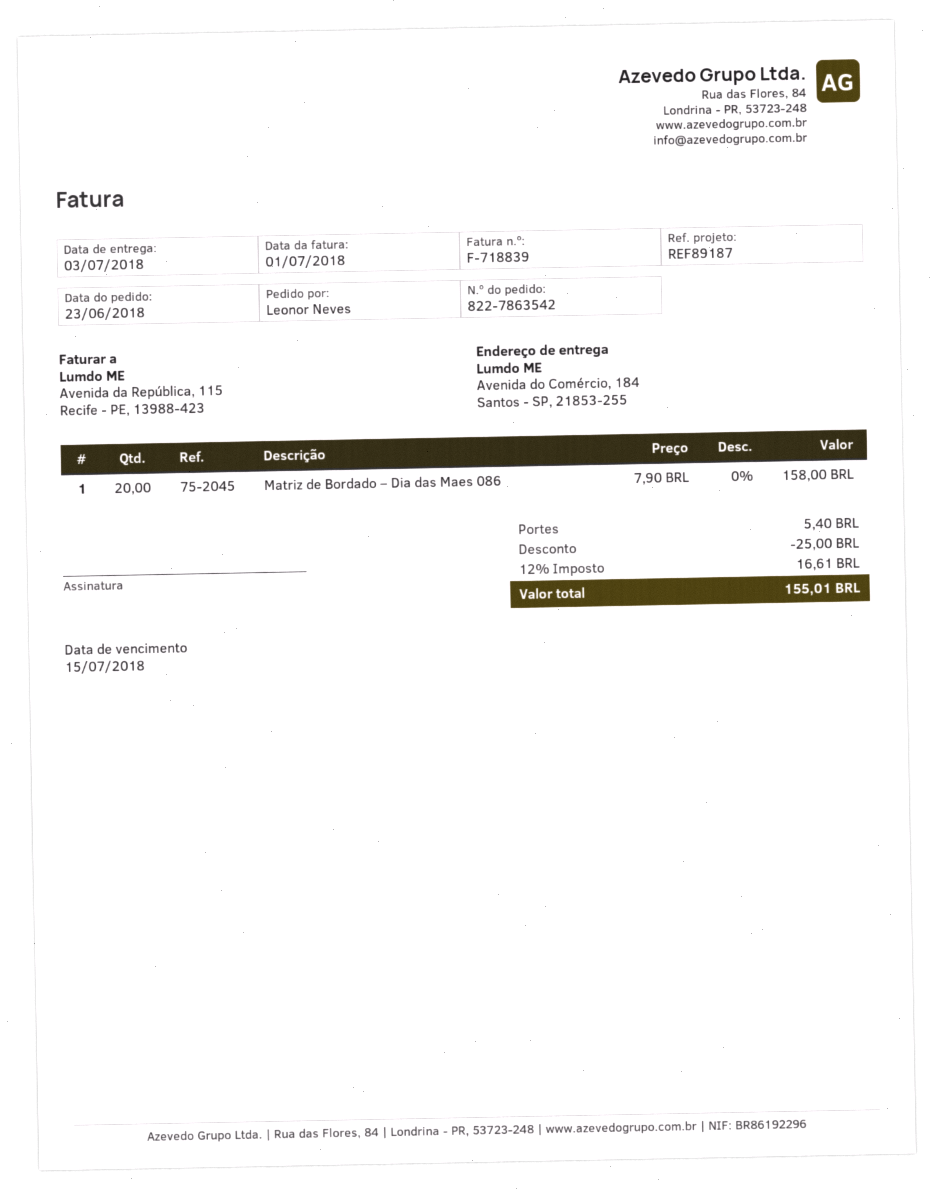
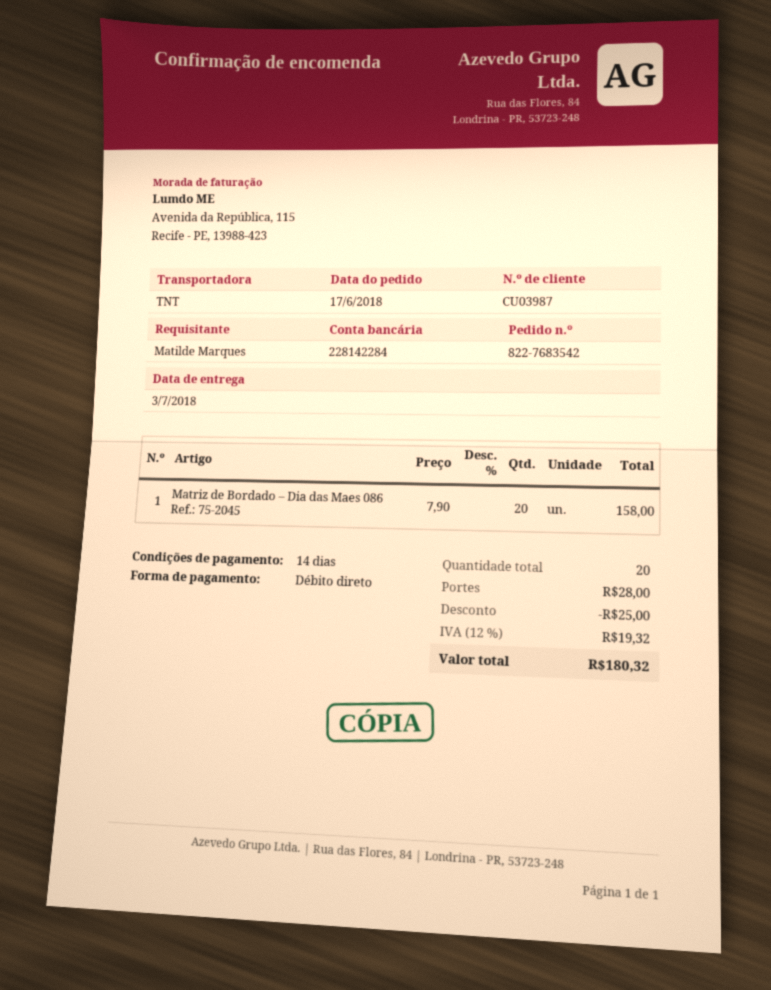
order number: 822-7863542 -> 822-7683542
order date: 2018-06-23 -> 2018-06-17
ordered by: Leonor Neves -> Matilde Marques
shipping: 5.40 -> 28.00
tax: 12% = 16.61 -> 12% = 19.32
total: 155.01 -> 180.32

